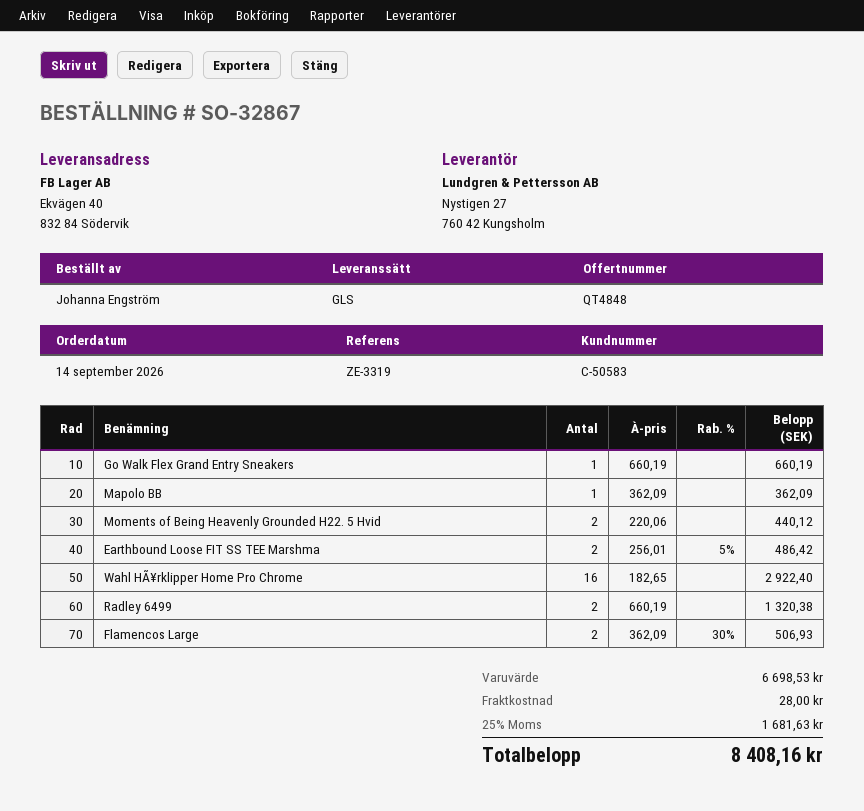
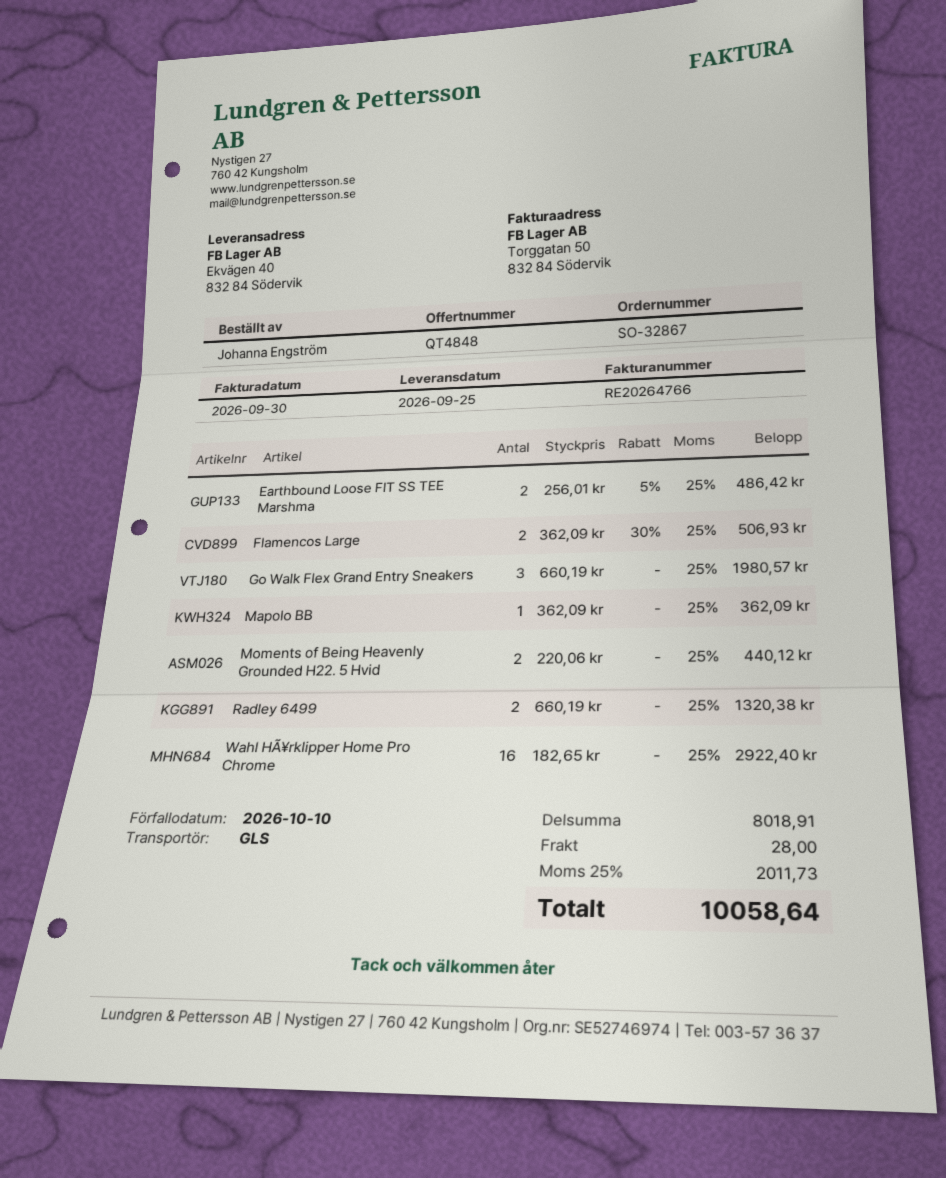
Go Walk Flex Grand Entry Sneakers: 1 x 660.19 = 660.19 -> 3 x 660.19 = 1980.57
subtotal: 6698.53 -> 8018.91
tax: 25% = 1681.63 -> 25% = 2011.73
total: 8408.16 -> 10058.64

